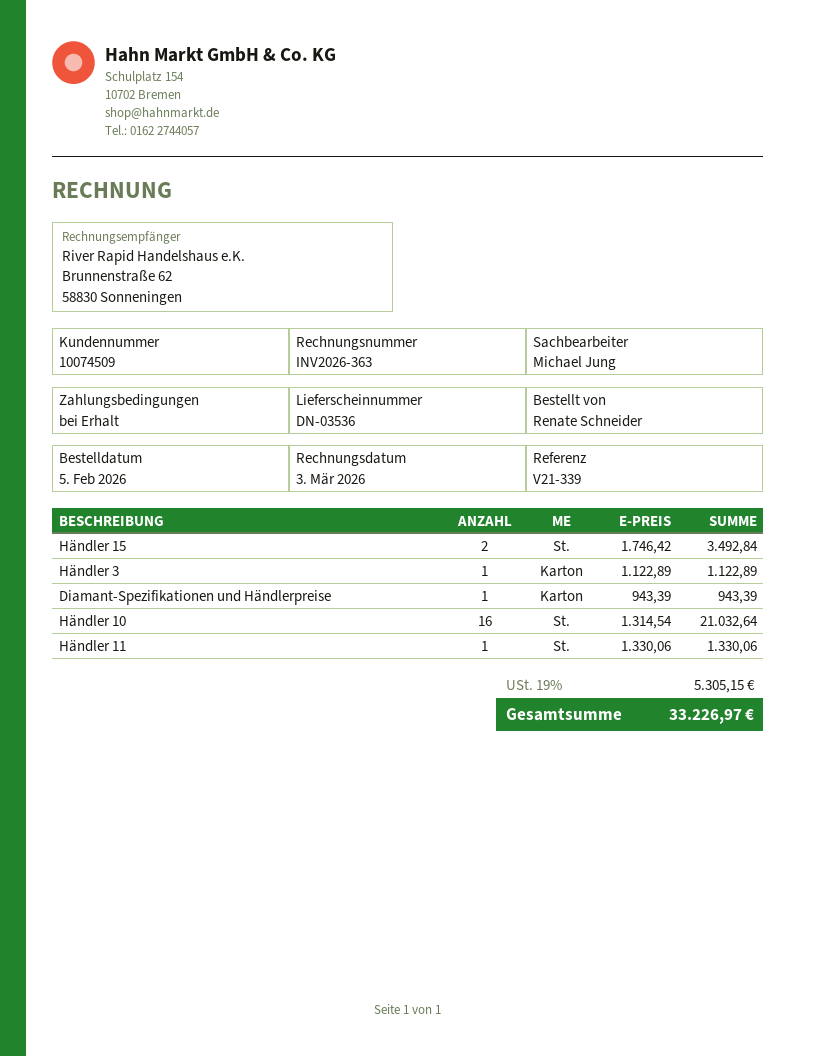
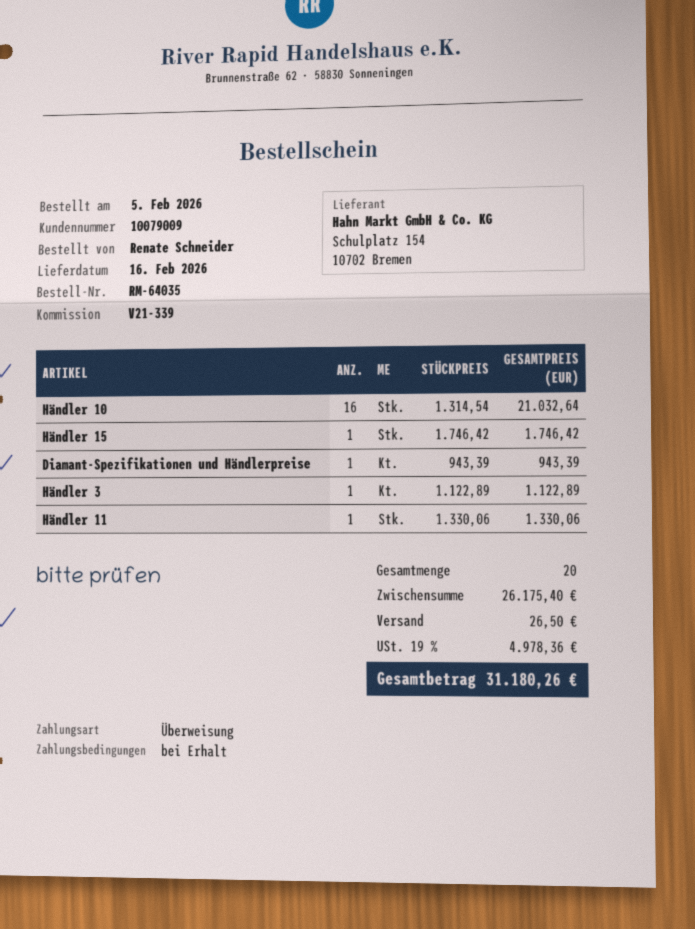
customer number: 10074509 -> 10079009
Händler 15: 2 x 1746.42 = 3492.84 -> 1 x 1746.42 = 1746.42
shipping: none -> 26.50
tax: 19% = 5305.15 -> 19% = 4978.36
total: 33226.97 -> 31180.26

